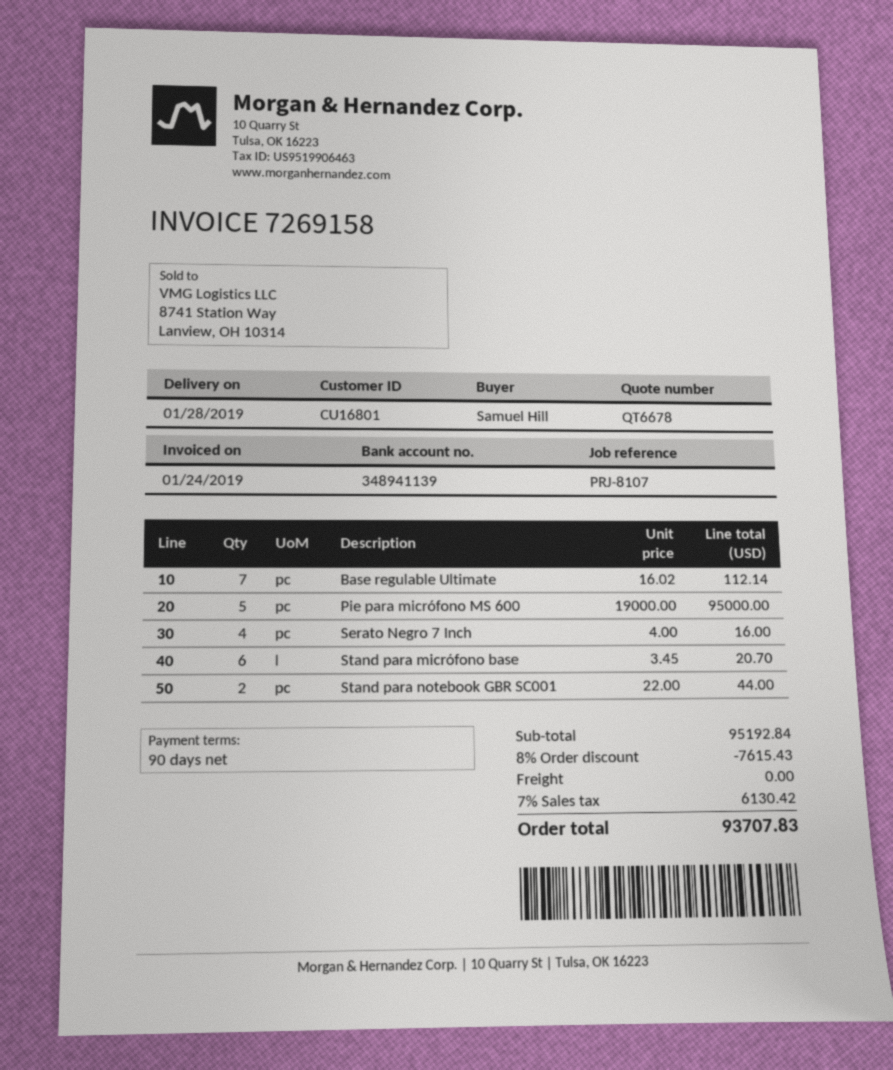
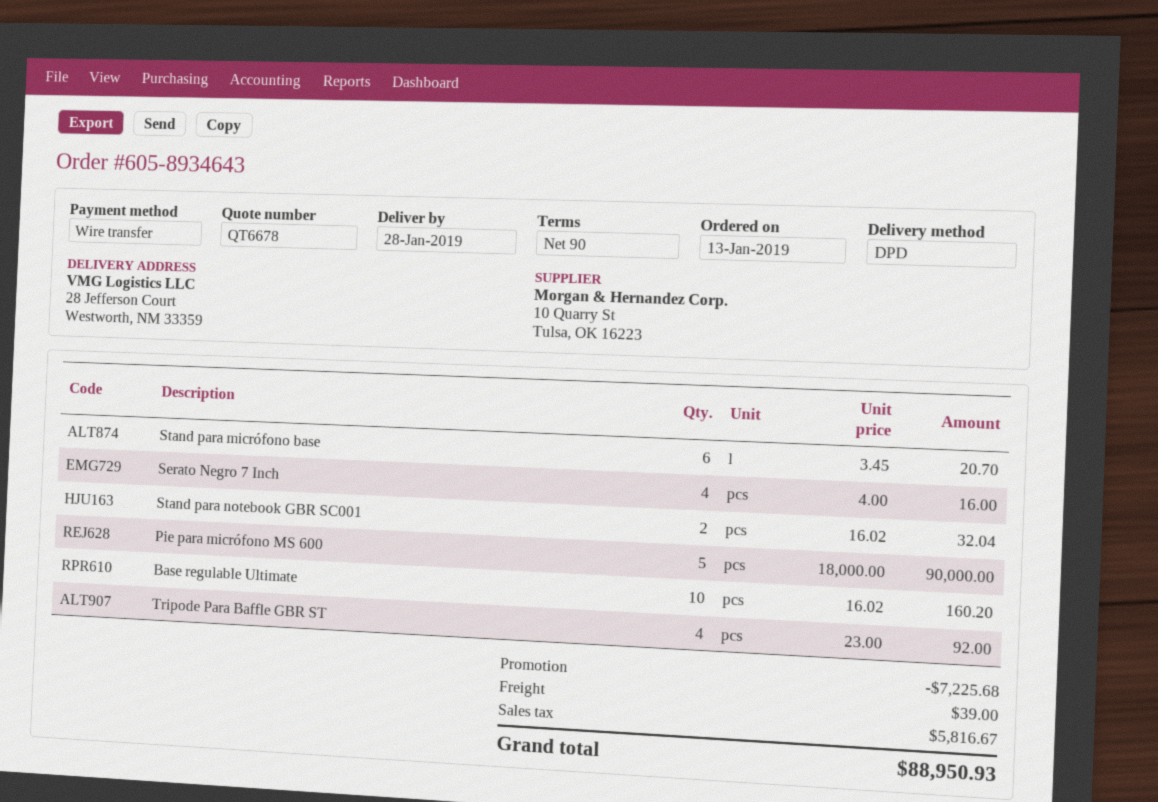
Base regulable Ultimate: 7 x 16.02 = 112.14 -> 10 x 16.02 = 160.20
Pie para micrófono MS 600: 5 x 19000.00 = 95000.00 -> 5 x 18000.00 = 90000.00
Stand para notebook GBR SC001: 2 x 22.00 = 44.00 -> 2 x 16.02 = 32.04
Tripode Para Baffle GBR ST: none -> 4 x 23.00 = 92.00
discount: 7615.43 -> 7225.68
shipping: 0.00 -> 39.00
tax: 6130.42 -> 5816.67
total: 93707.83 -> 88950.93

